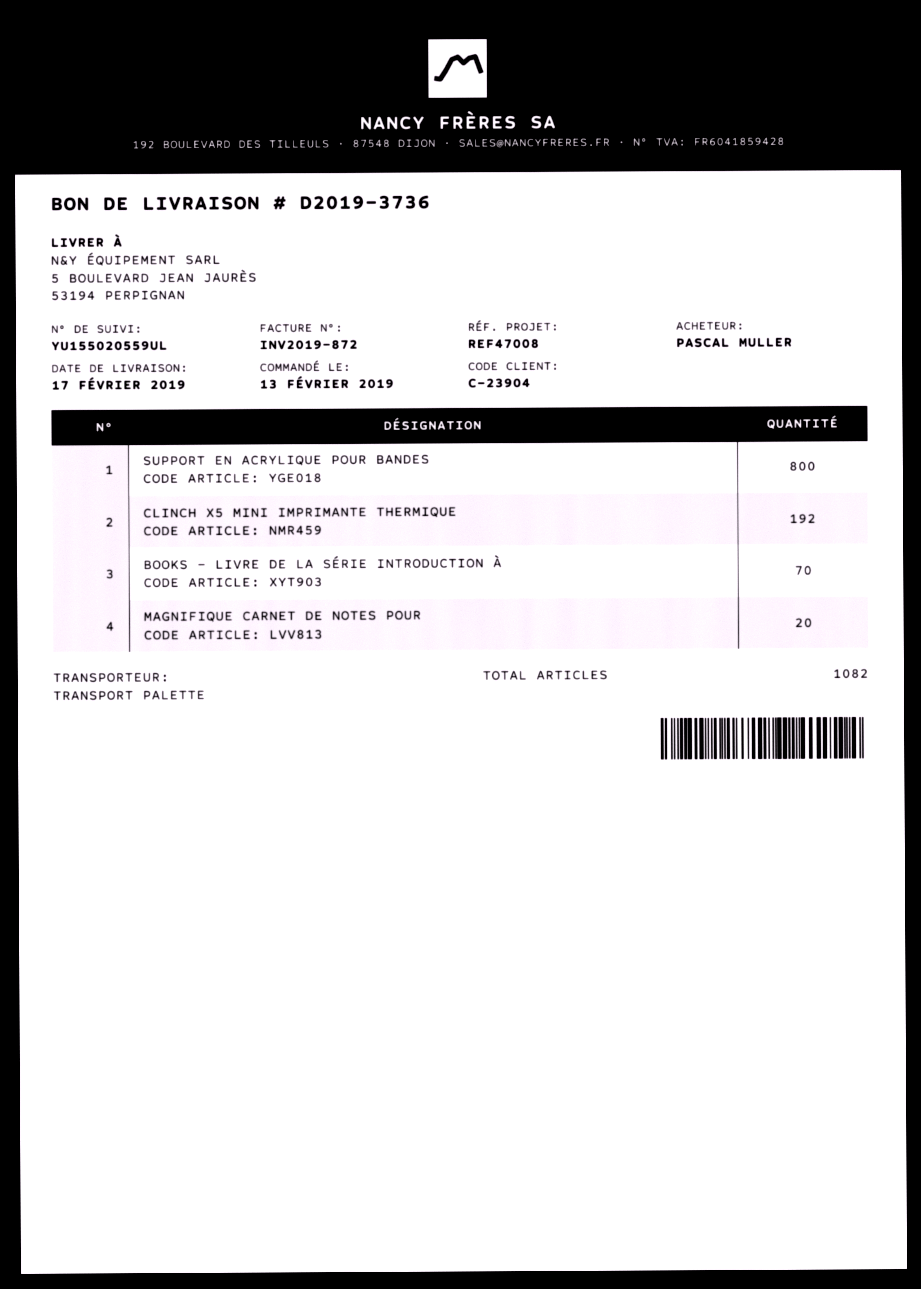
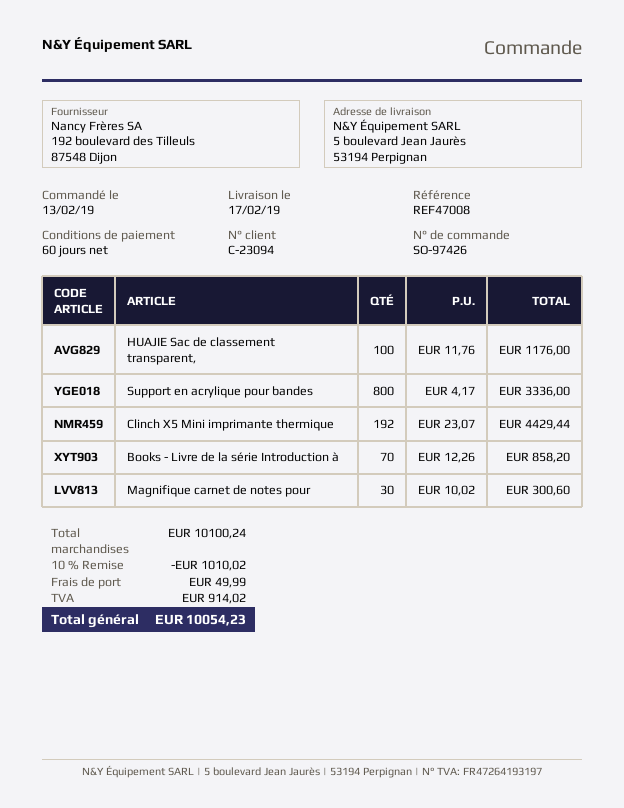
customer number: C-23904 -> C-23094
MAGNIFIQUE CARNET DE NOTES POUR: 20 -> 30
HUAJIE Sac de classement transparent,: none -> 100

